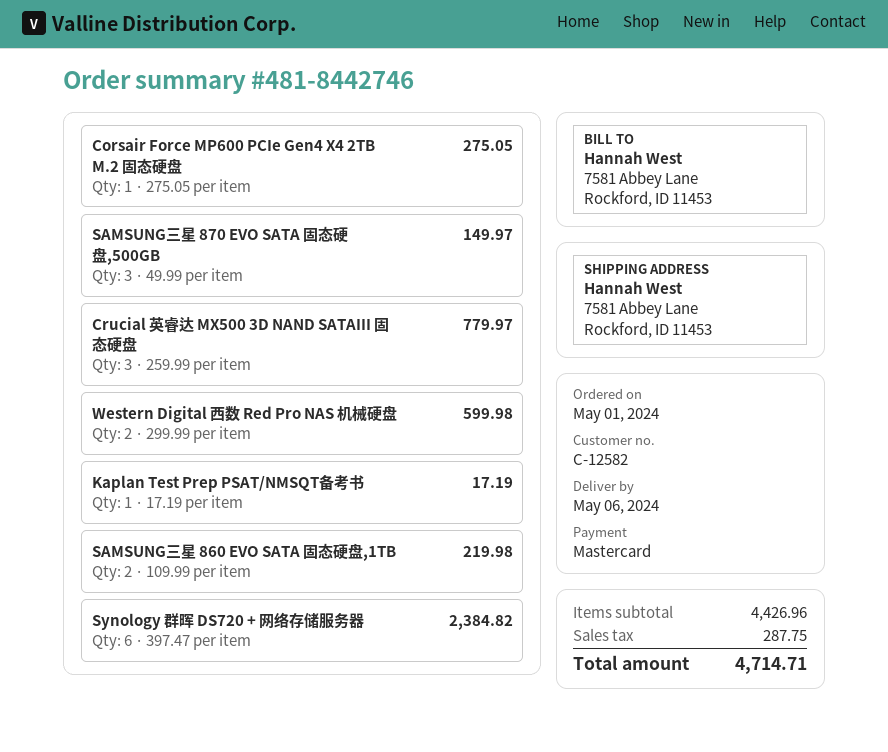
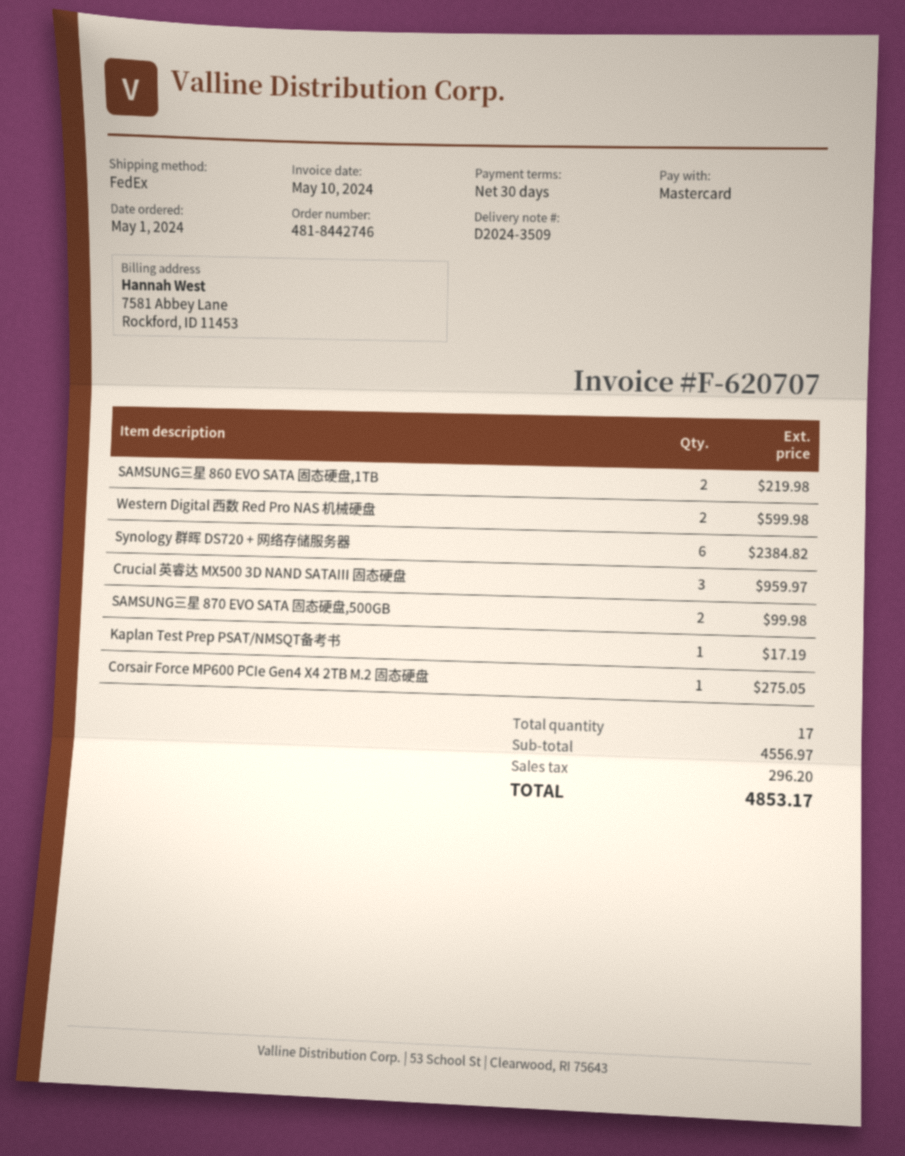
SAMSUNG三星 870 EVO SATA 固态硬盘,500GB: 3 for 149.97 -> 2 for 99.98
Crucial 英睿达 MX500 3D NAND SATAIII 固态硬盘: 3 for 779.97 -> 3 for 959.97
subtotal: 4426.96 -> 4556.97
tax: 287.75 -> 296.20
total: 4714.71 -> 4853.17

